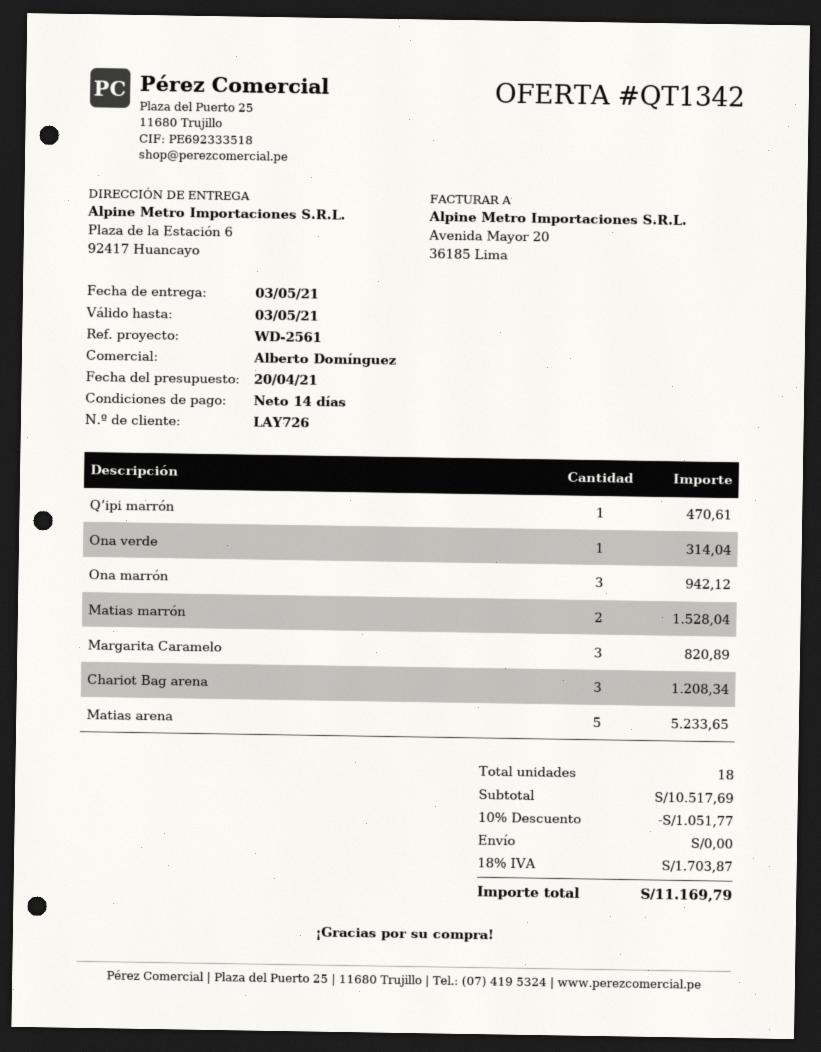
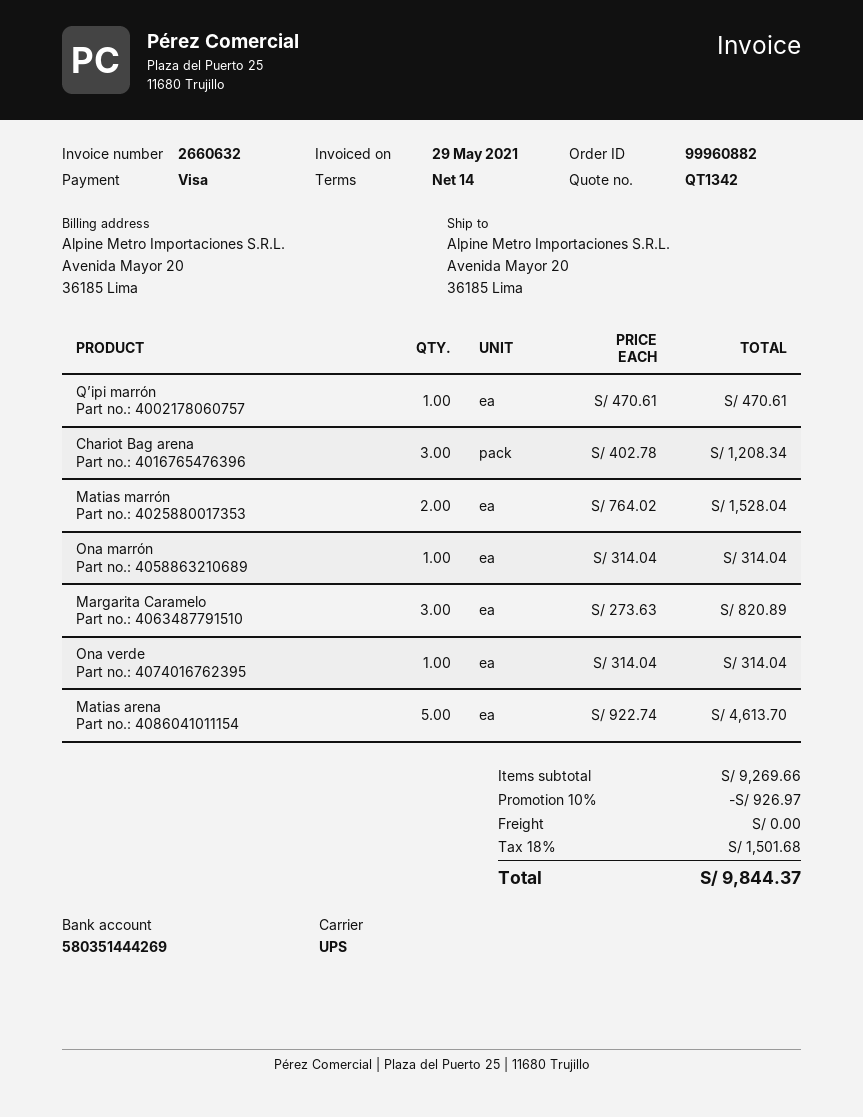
ship to: Plaza de la Estación 6, 92417 Huancayo -> Avenida Mayor 20, 36185 Lima
Ona marrón: 3 for 942.12 -> 1 for 314.04
Matias arena: 5 for 5233.65 -> 5 for 4613.70
subtotal: 10517.69 -> 9269.66
discount: 10% = 1051.77 -> 10% = 926.97
tax: 18% = 1703.87 -> 18% = 1501.68
total: 11169.79 -> 9844.37

